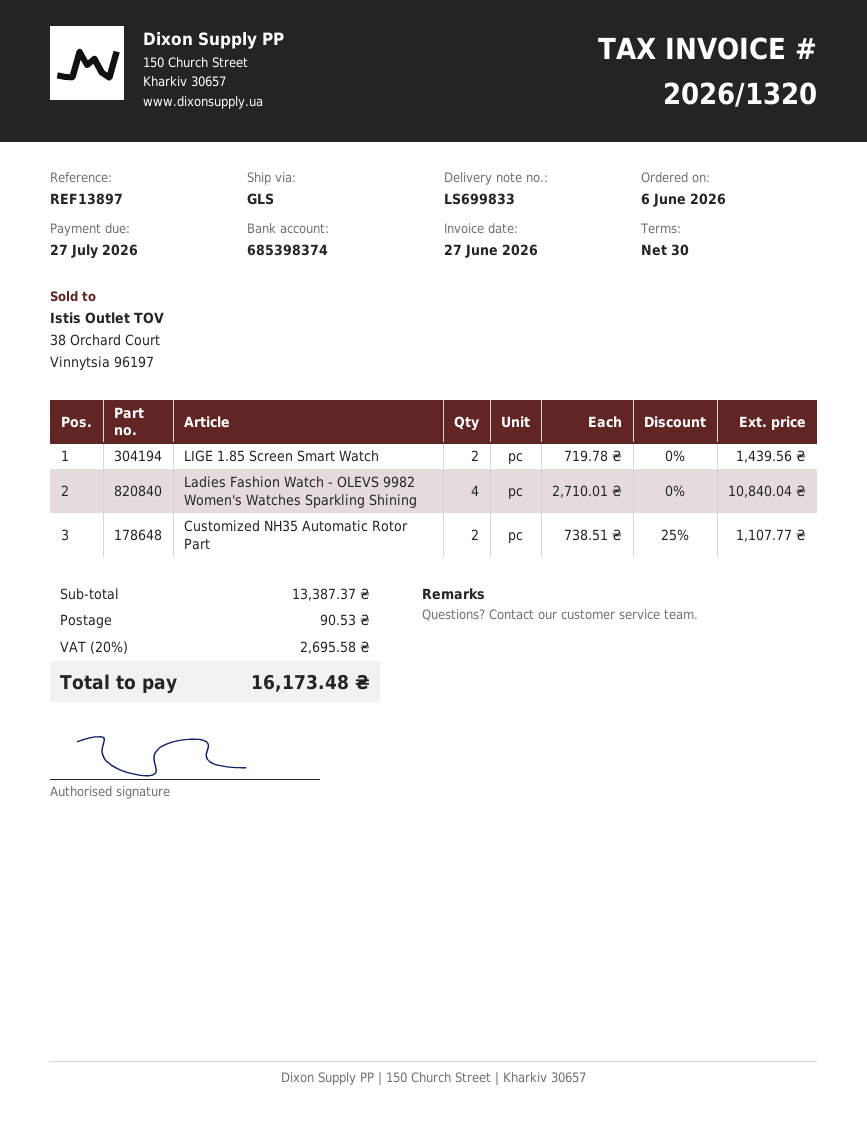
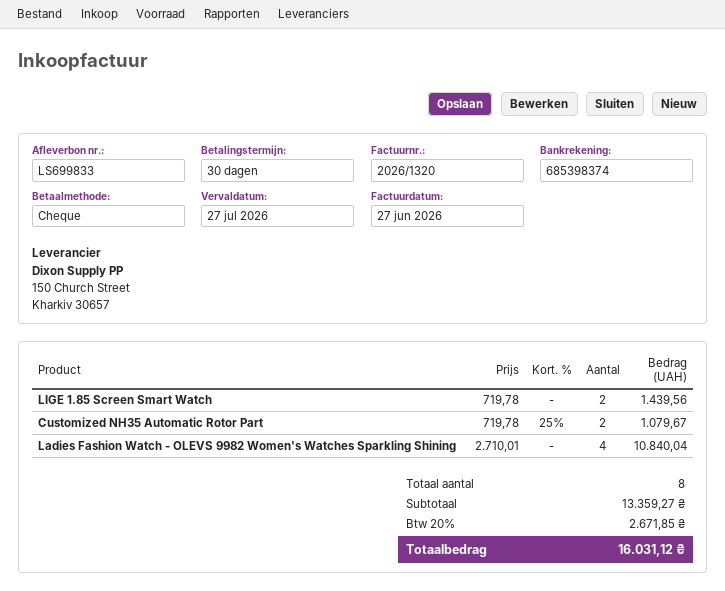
Customized NH35 Automatic Rotor Part: 2 x 738.51 - 25% = 1107.77 -> 2 x 719.78 - 25% = 1079.67
subtotal: 13387.37 -> 13359.27
shipping: 90.53 -> none
tax: 20% = 2695.58 -> 20% = 2671.85
total: 16173.48 -> 16031.12

